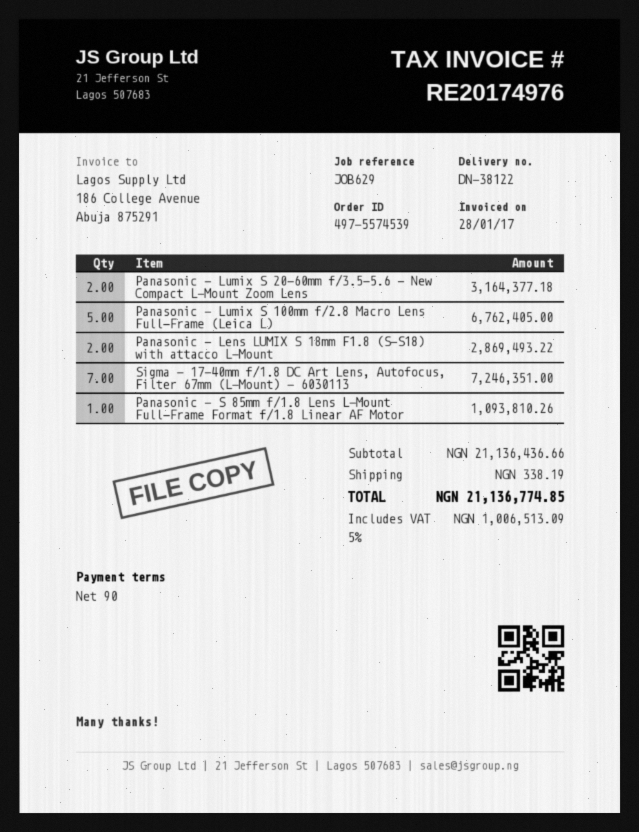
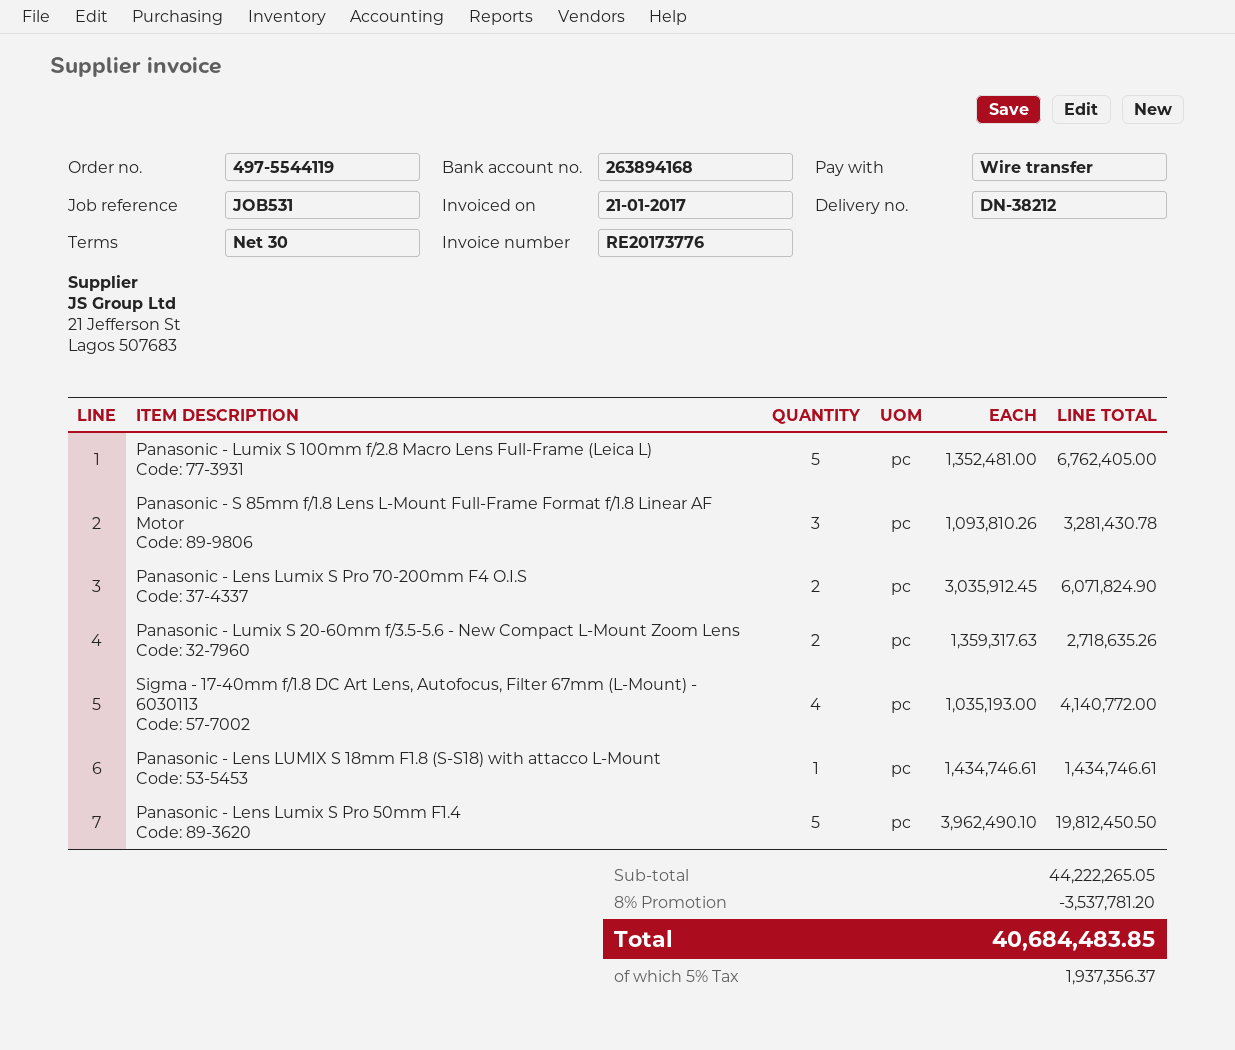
order number: 497-5574539 -> 497-5544119
delivery note number: DN-38122 -> DN-38212
invoice number: RE20174976 -> RE20173776
invoice date: 2017-01-28 -> 2017-01-21
payment terms: 90 days -> 30 days
reference: JOB629 -> JOB531
Panasonic - Lumix S 20-60mm f/3.5-5.6 - New Compact L-Mount Zoom Lens: 2 for 3164377.18 -> 2 for 2718635.26
Panasonic - Lens LUMIX S 18mm F1.8 (S-S18) with attacco L-Mount: 2 for 2869493.22 -> 1 for 1434746.61
Sigma - 17-40mm f/1.8 DC Art Lens, Autofocus, Filter 67mm (L-Mount) - 6030113: 7 for 7246351.00 -> 4 for 4140772.00
Panasonic - S 85mm f/1.8 Lens L-Mount Full-Frame Format f/1.8 Linear AF Motor: 1 for 1093810.26 -> 3 for 3281430.78
Panasonic - Lens Lumix S Pro 70-200mm F4 O.I.S: none -> 2 for 6071824.90
Panasonic - Lens Lumix S Pro 50mm F1.4: none -> 5 for 19812450.50
subtotal: 21136436.66 -> 44222265.05
discount: none -> 8% = 3537781.20
shipping: 338.19 -> none
tax: 5% = 1006513.09 -> 5% = 1937356.37
total: 21136774.85 -> 40684483.85

